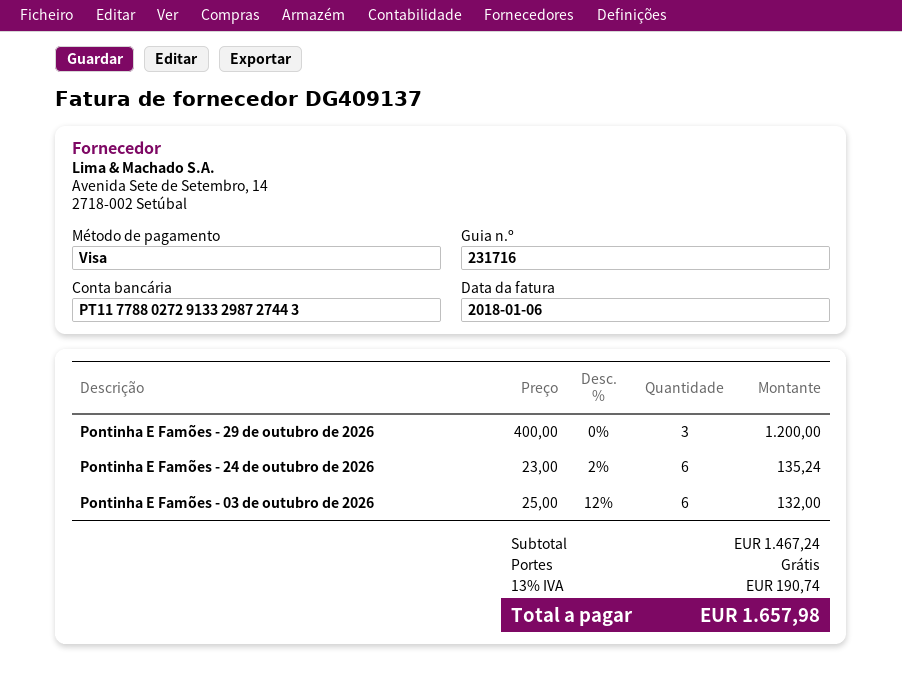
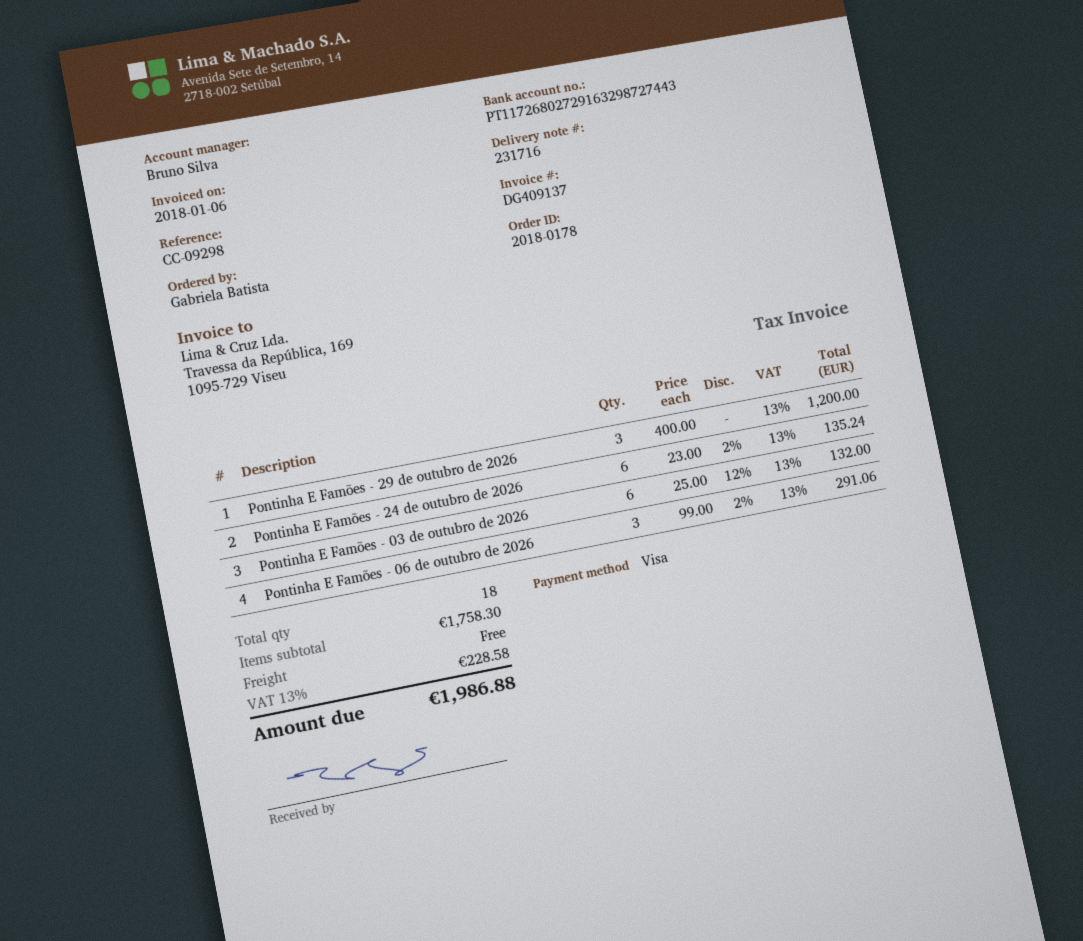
bank account: PT11778802729133298727443 -> PT11726802729163298727443
Pontinha E Famões - 06 de outubro de 2026: none -> 3 x 99.00 - 2% = 291.06
subtotal: 1467.24 -> 1758.30
tax: 13% = 190.74 -> 13% = 228.58
total: 1657.98 -> 1986.88

